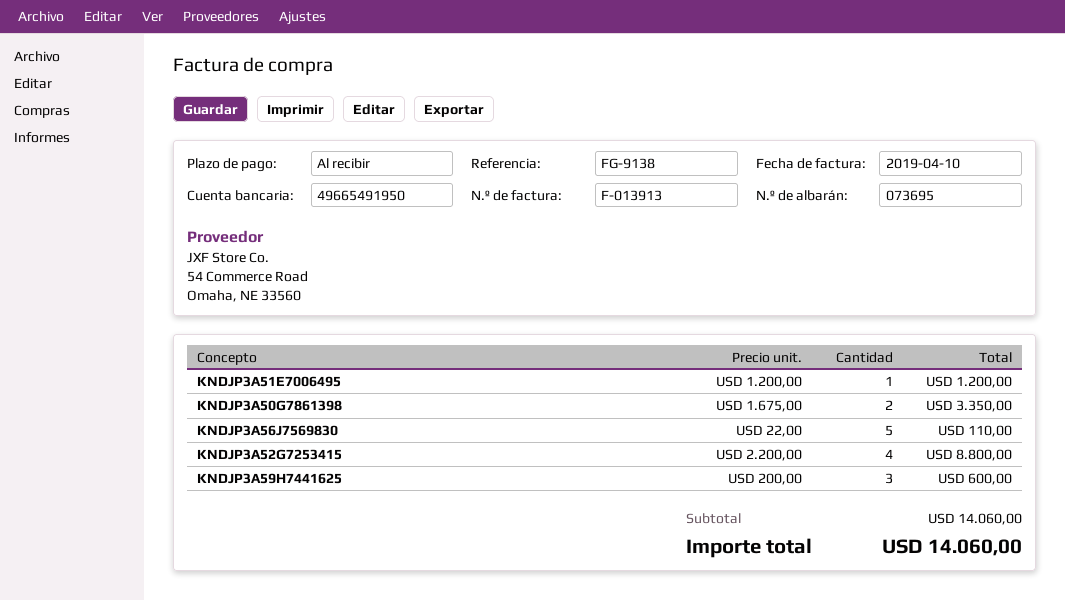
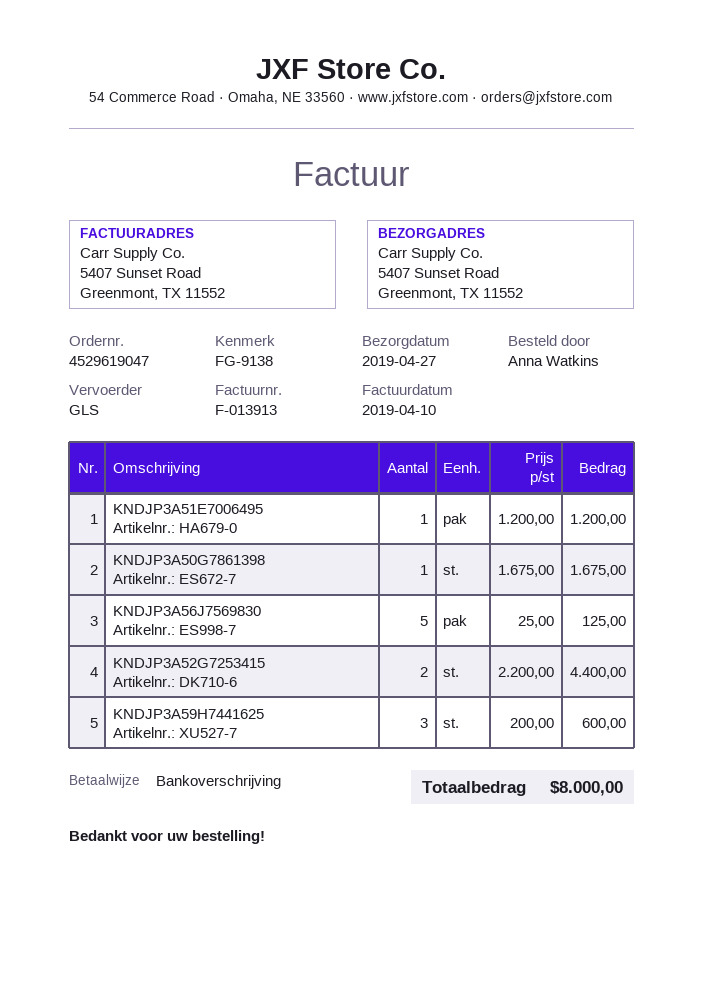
KNDJP3A50G7861398: 2 x 1675.00 = 3350.00 -> 1 x 1675.00 = 1675.00
KNDJP3A56J7569830: 5 x 22.00 = 110.00 -> 5 x 25.00 = 125.00
KNDJP3A52G7253415: 4 x 2200.00 = 8800.00 -> 2 x 2200.00 = 4400.00
total: 14060.00 -> 8000.00

